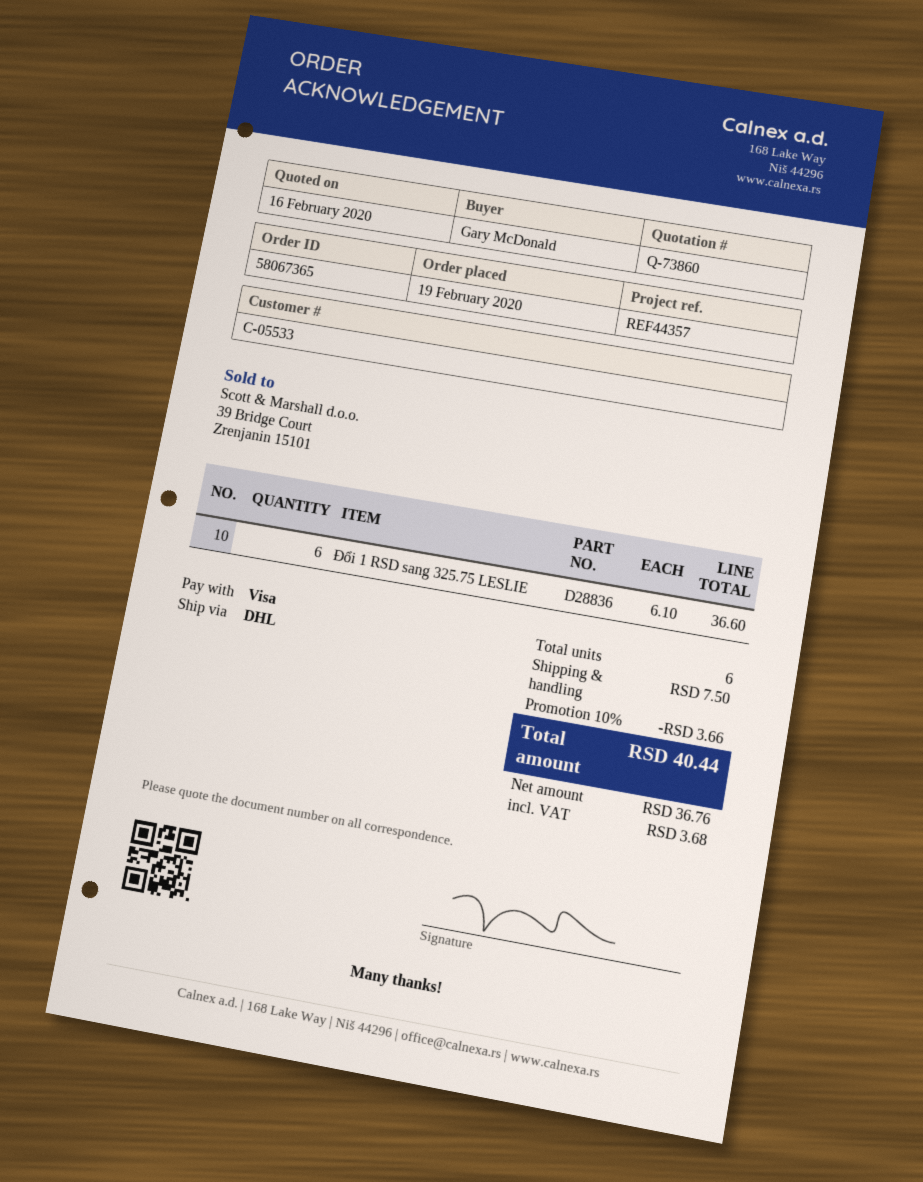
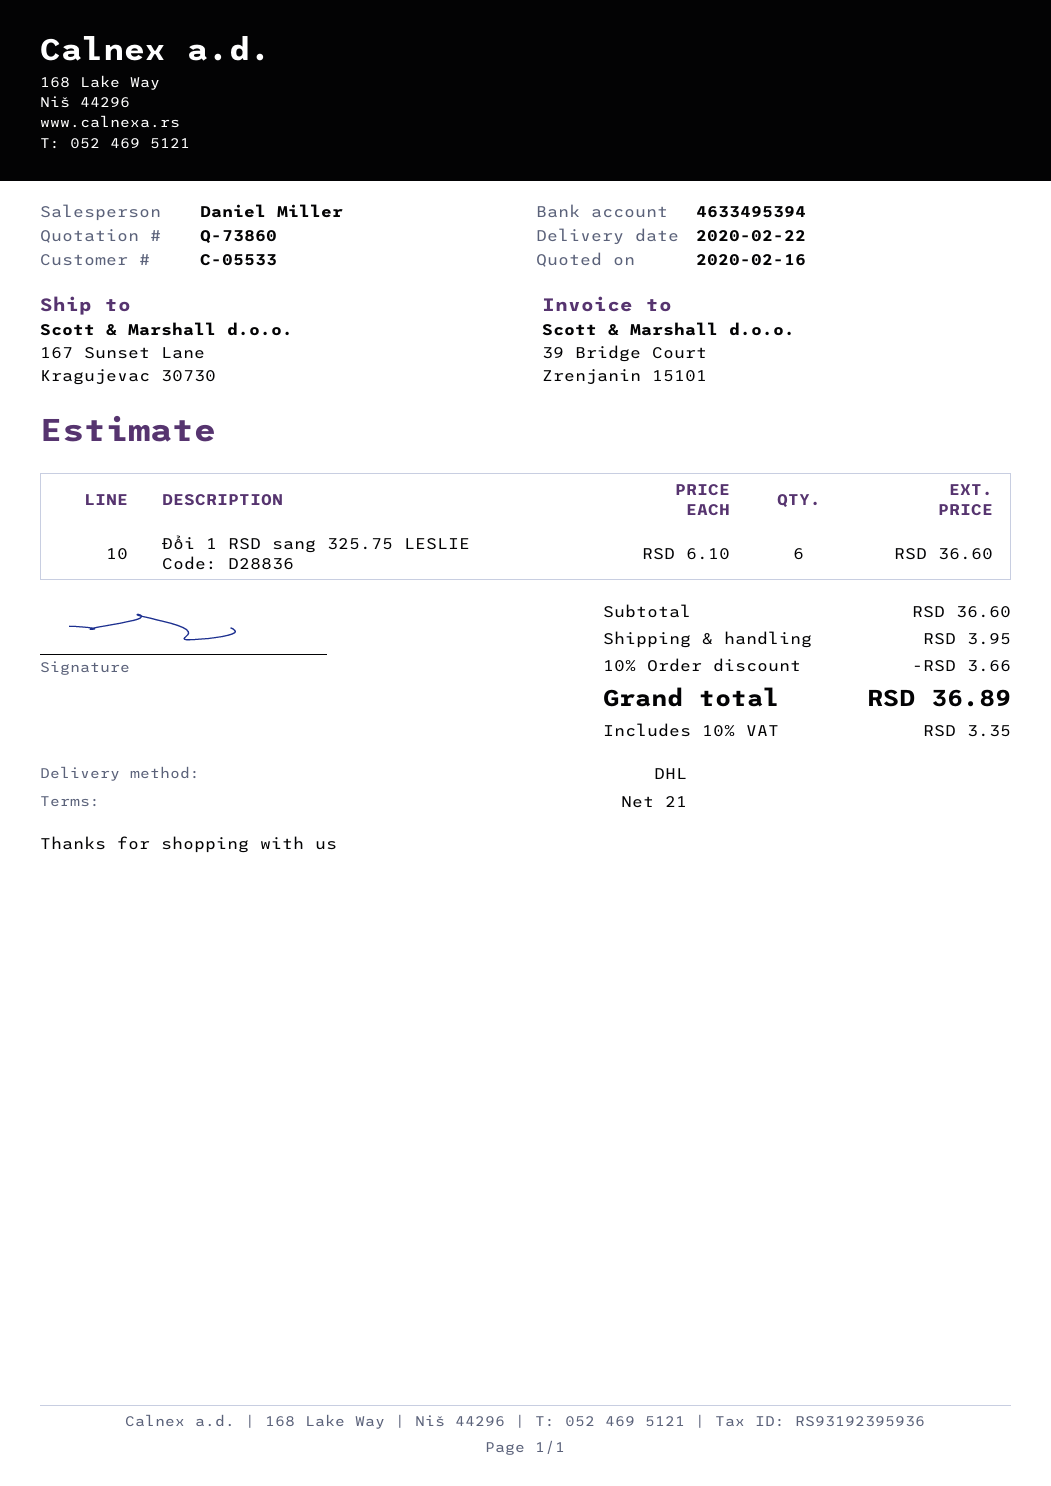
shipping: 7.50 -> 3.95
tax: 3.68 -> 3.35
total: 40.44 -> 36.89

